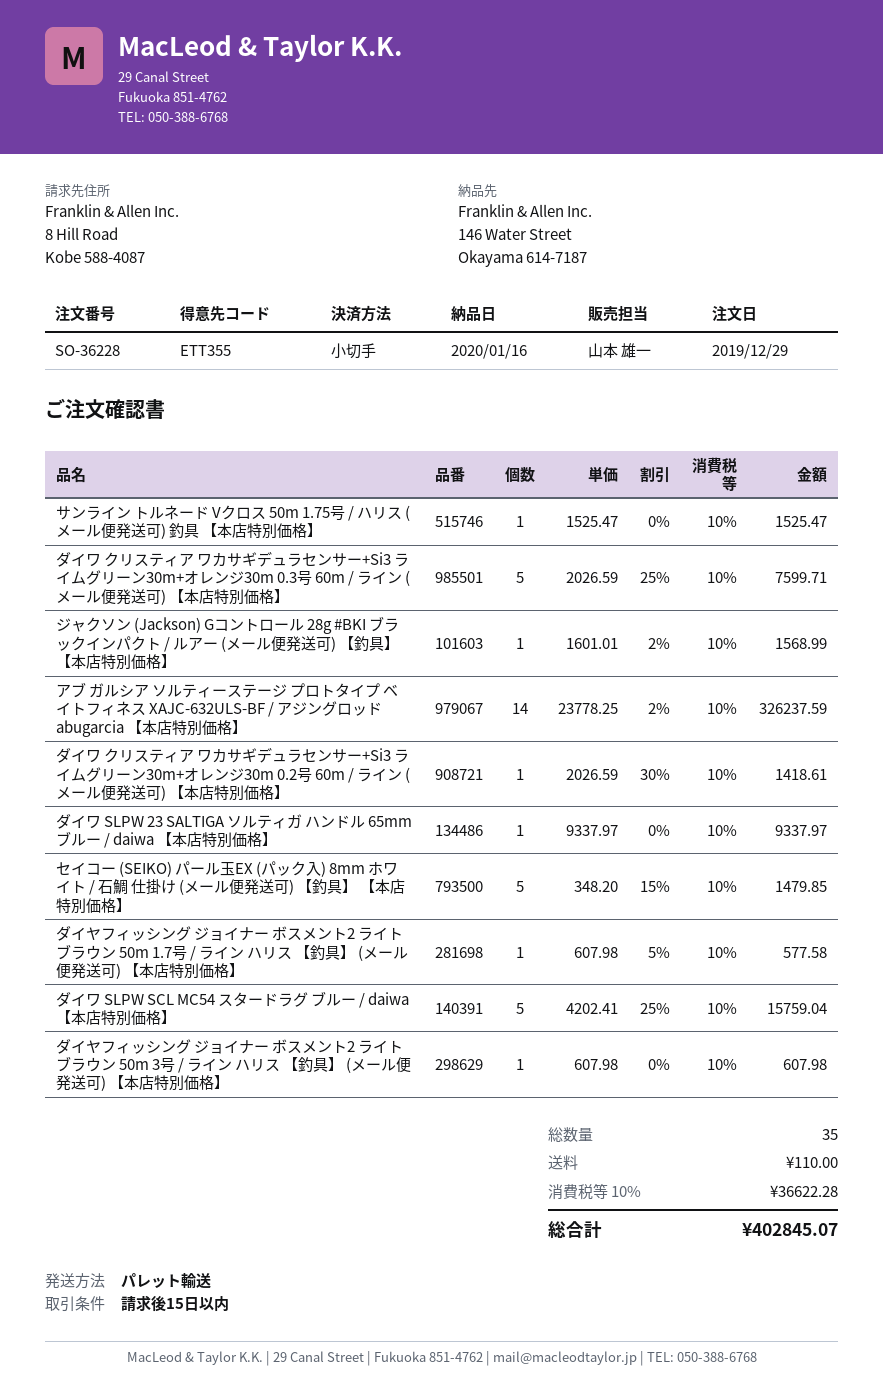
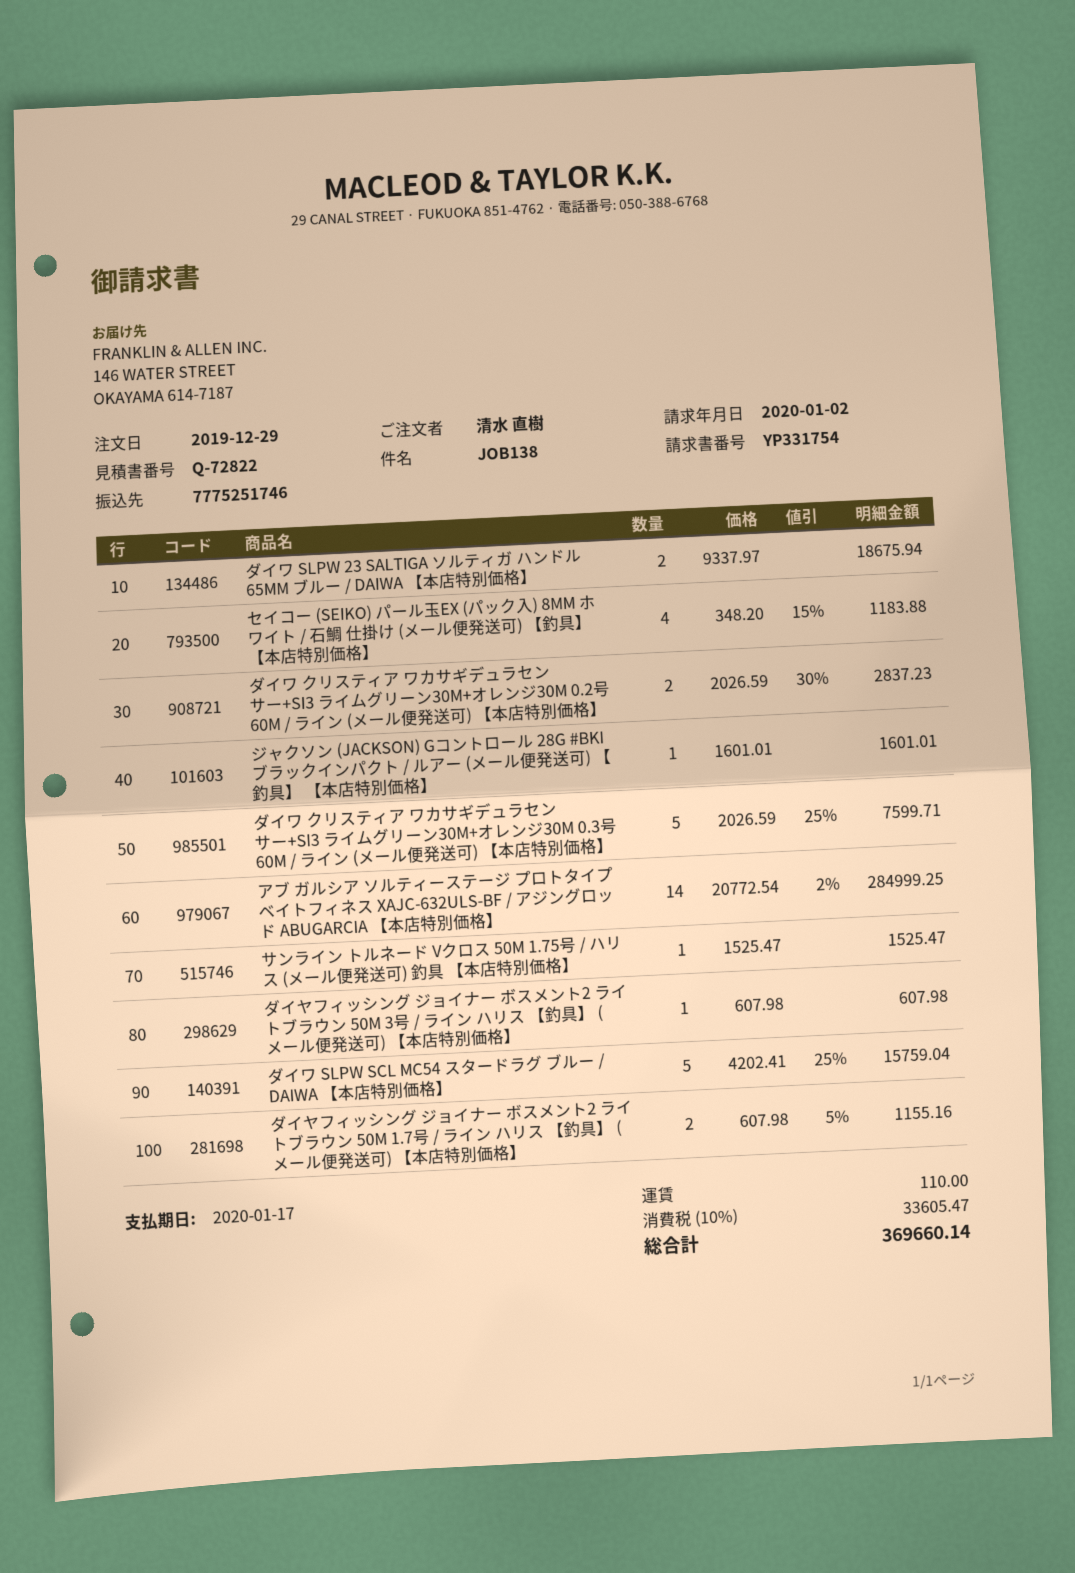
ジャクソン (Jackson) Gコントロール 28g #BKI ブラックインパクト / ルアー (メール便発送可) 【釣具】 【本店特別価格】: 1 x 1601.01 - 2% = 1568.99 -> 1 x 1601.01 = 1601.01
アブ ガルシア ソルティーステージ プロトタイプ ベイトフィネス XAJC-632ULS-BF / アジングロッド abugarcia 【本店特別価格】: 14 x 23778.25 - 2% = 326237.59 -> 14 x 20772.54 - 2% = 284999.25
ダイワ クリスティア ワカサギデュラセンサー+Si3 ライムグリーン30m+オレンジ30m 0.2号 60m / ライン (メール便発送可) 【本店特別価格】: 1 x 2026.59 - 30% = 1418.61 -> 2 x 2026.59 - 30% = 2837.23
ダイワ SLPW 23 SALTIGA ソルティガ ハンドル 65mm ブルー / daiwa 【本店特別価格】: 1 x 9337.97 = 9337.97 -> 2 x 9337.97 = 18675.94
セイコー (SEIKO) パール玉EX (パック入) 8mm ホワイト / 石鯛 仕掛け (メール便発送可) 【釣具】 【本店特別価格】: 5 x 348.20 - 15% = 1479.85 -> 4 x 348.20 - 15% = 1183.88
ダイヤフィッシング ジョイナー ボスメント2 ライトブラウン 50m 1.7号 / ライン ハリス 【釣具】 (メール便発送可) 【本店特別価格】: 1 x 607.98 - 5% = 577.58 -> 2 x 607.98 - 5% = 1155.16
tax: 10% = 36622.28 -> 10% = 33605.47
total: 402845.07 -> 369660.14

